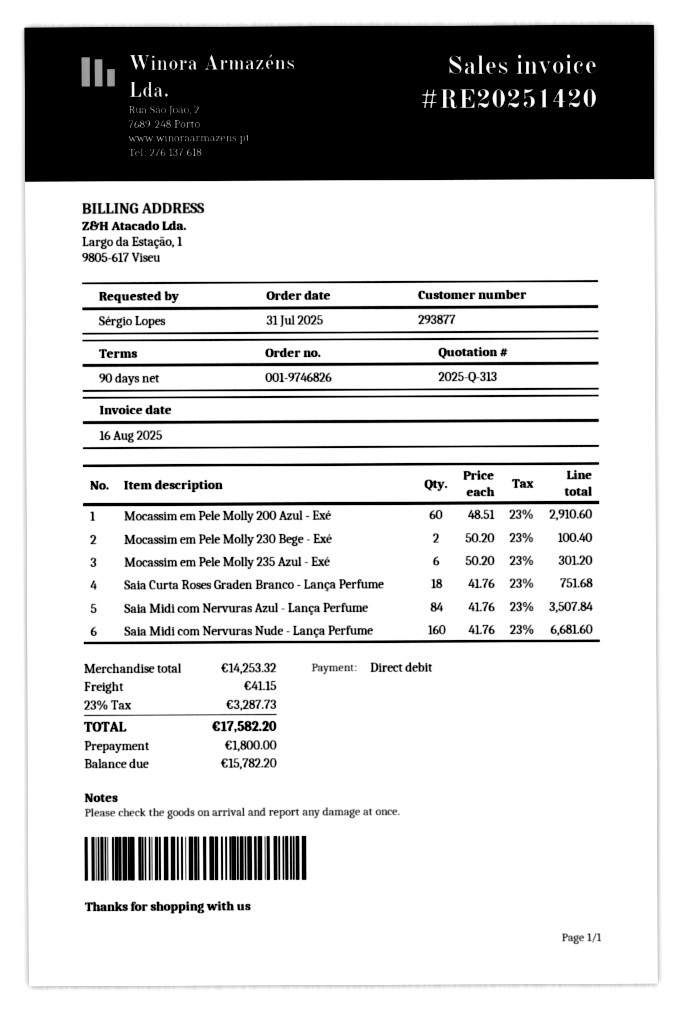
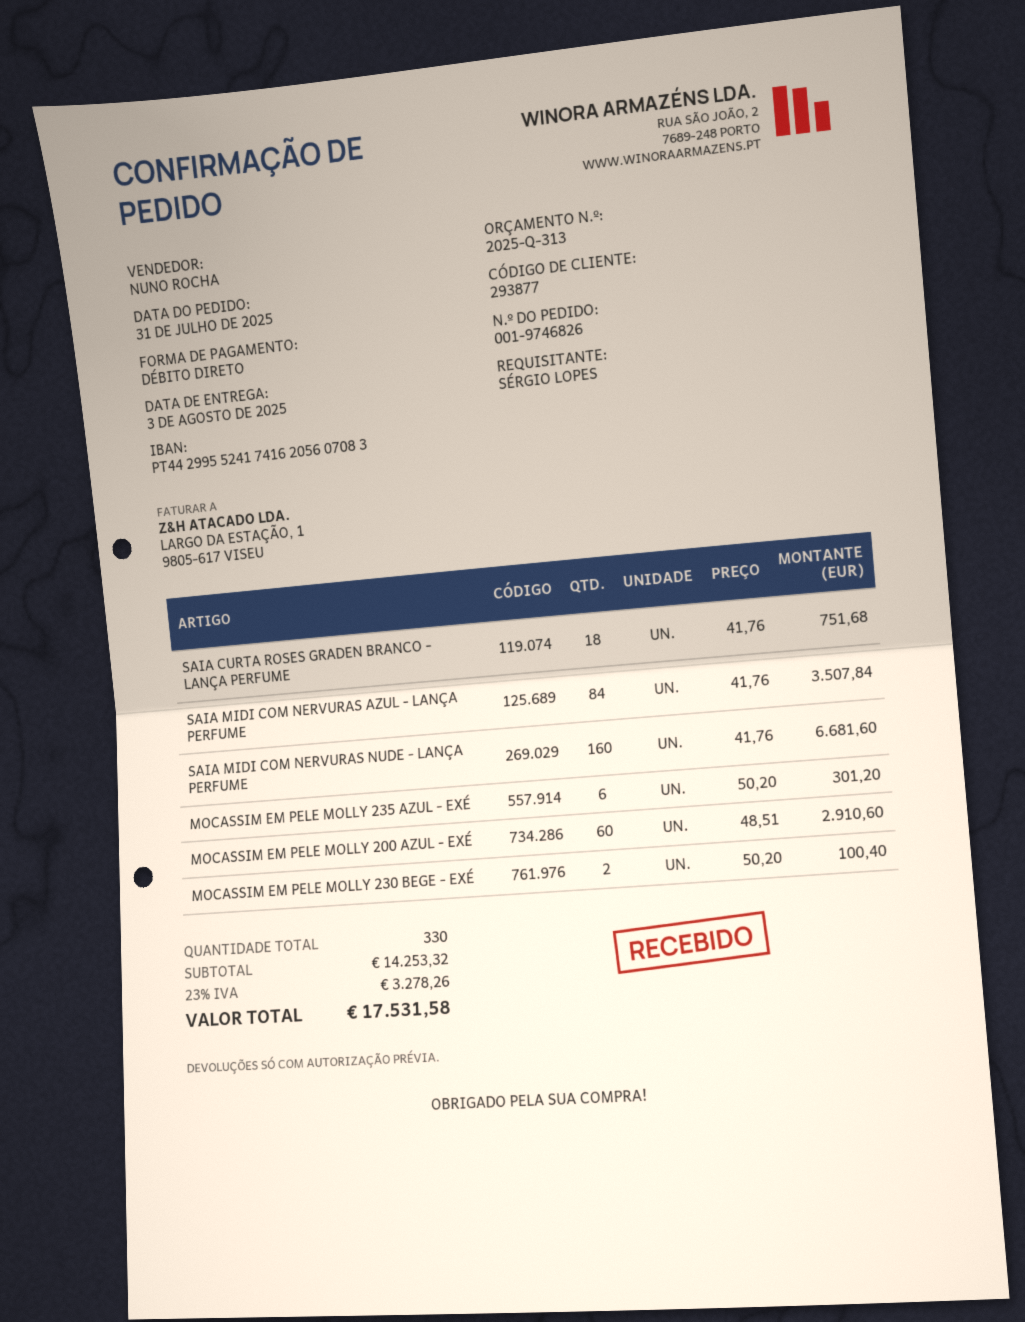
shipping: 41.15 -> none
tax: 23% = 3287.73 -> 23% = 3278.26
total: 17582.20 -> 17531.58

